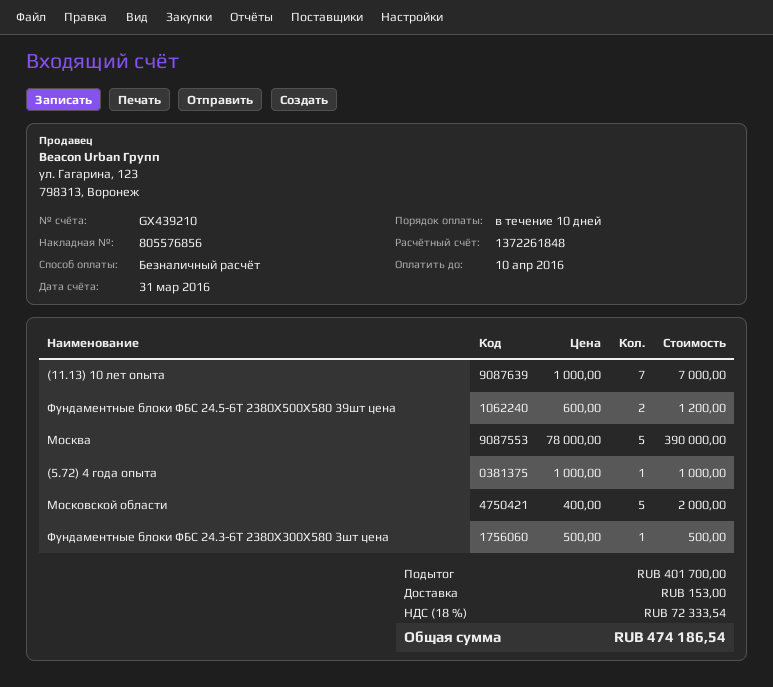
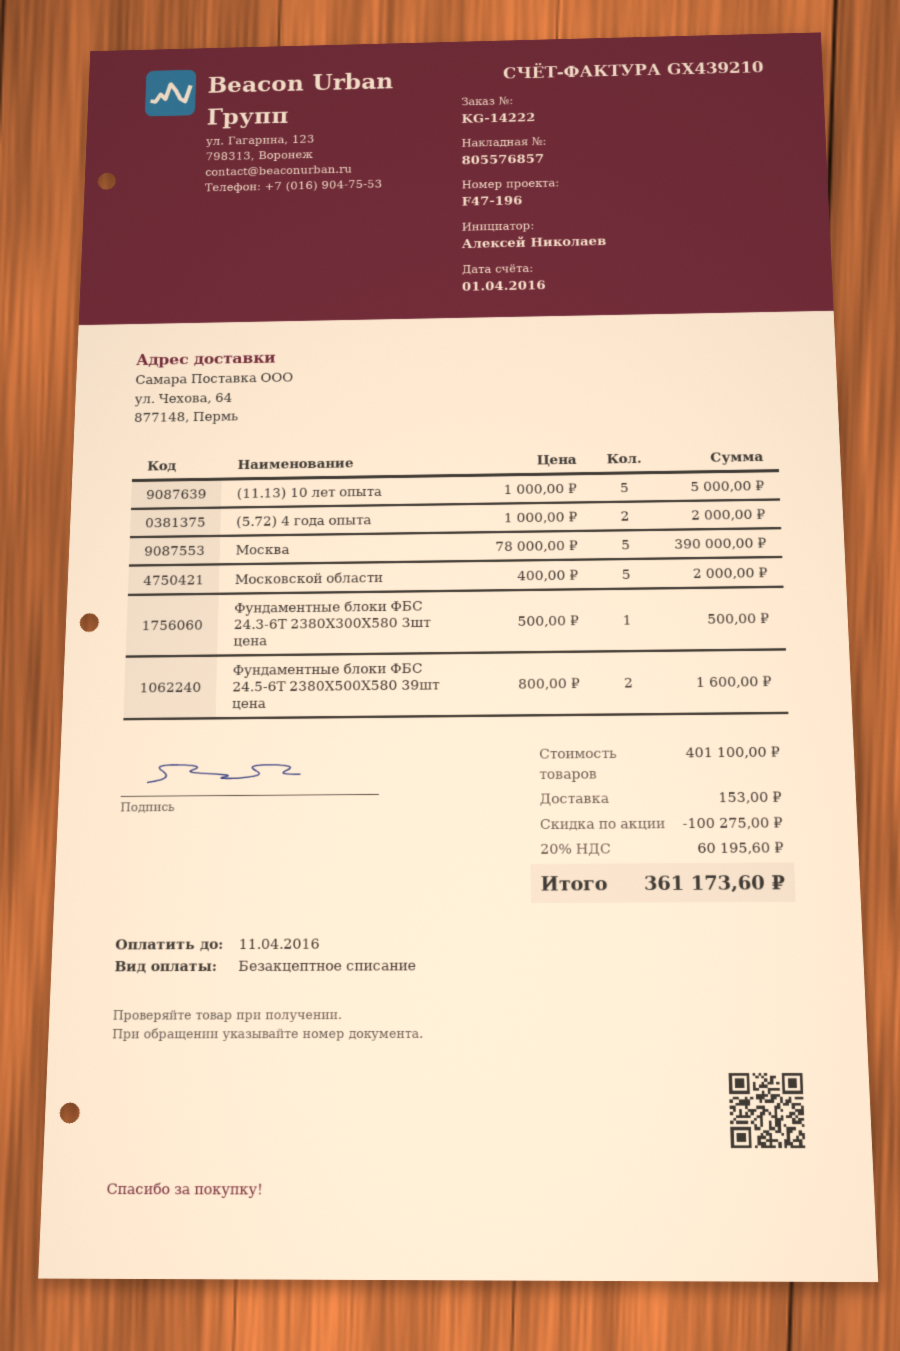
delivery note number: 805576856 -> 805576857
invoice date: 2016-03-31 -> 2016-04-01
due date: 2016-04-10 -> 2016-04-11
payment method: bank transfer -> direct debit
(11.13) 10 лет опыта: 7 x 1000.00 = 7000.00 -> 5 x 1000.00 = 5000.00
Фундаментные блоки ФБС 24.5-6Т 2380Х500Х580 39шт цена: 2 x 600.00 = 1200.00 -> 2 x 800.00 = 1600.00
(5.72) 4 года опыта: 1 x 1000.00 = 1000.00 -> 2 x 1000.00 = 2000.00
subtotal: 401700.00 -> 401100.00
discount: none -> 100275.00
tax: 18% = 72333.54 -> 20% = 60195.60
total: 474186.54 -> 361173.60

